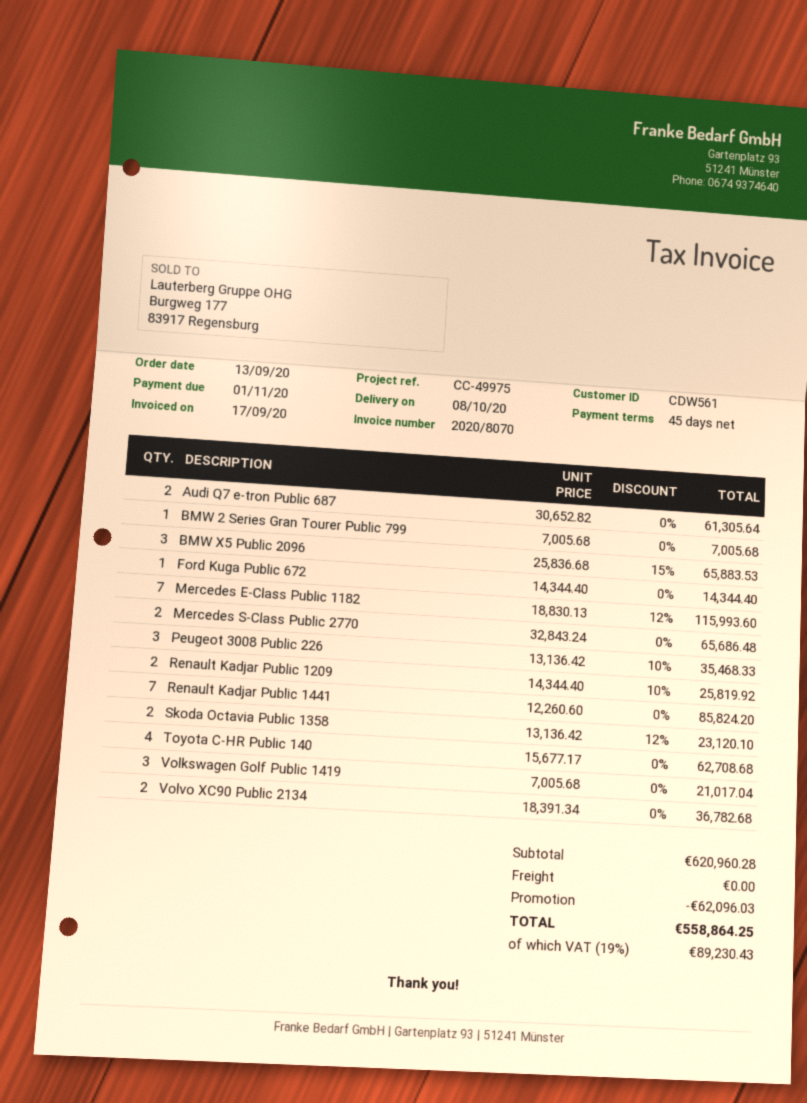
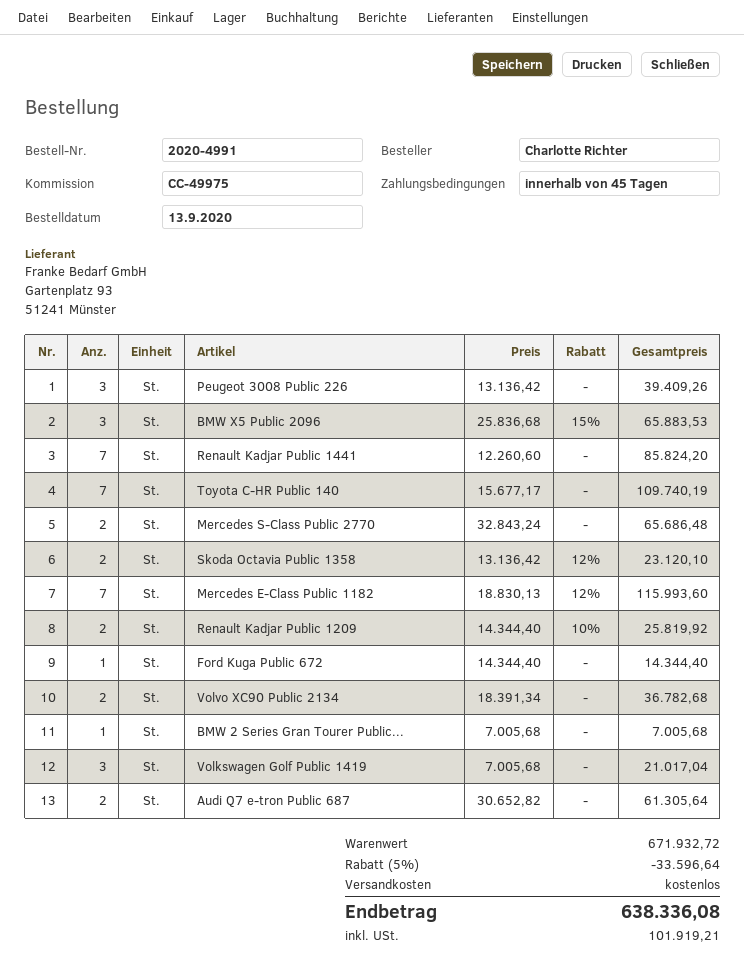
Peugeot 3008 Public 226: 3 x 13136.42 - 10% = 35468.33 -> 3 x 13136.42 = 39409.26
Toyota C-HR Public 140: 4 x 15677.17 = 62708.68 -> 7 x 15677.17 = 109740.19
subtotal: 620960.28 -> 671932.72
discount: 62096.03 -> 33596.64
tax: 89230.43 -> 101919.21
total: 558864.25 -> 638336.08

